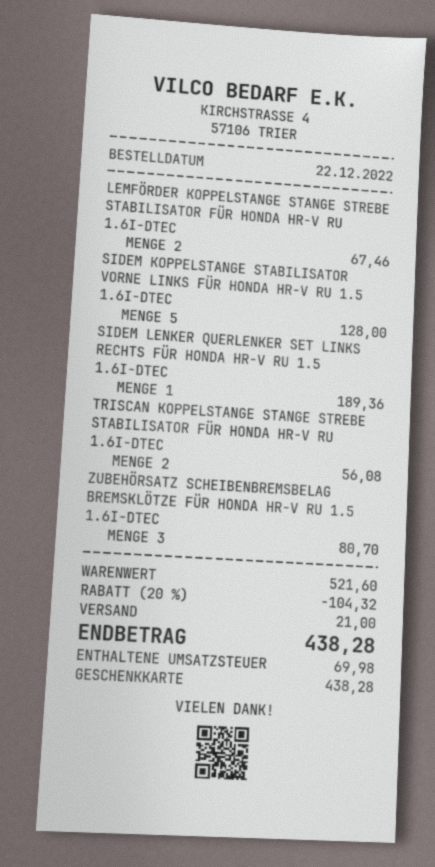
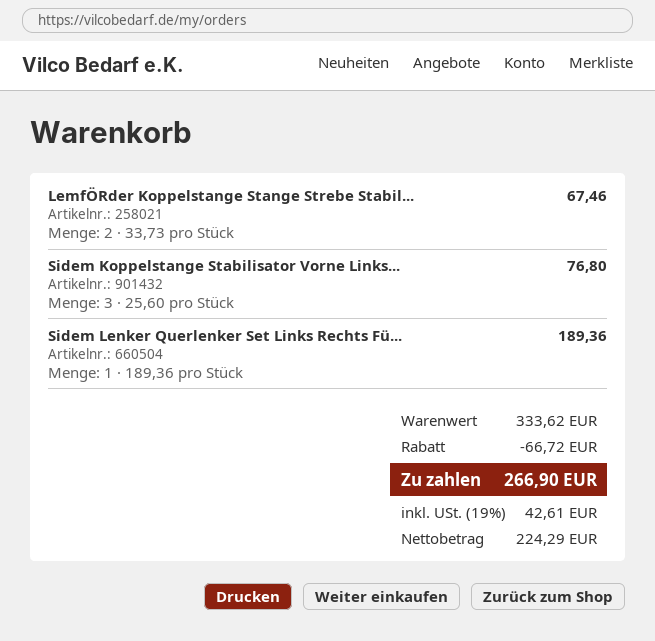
SIDEM KOPPELSTANGE STABILISATOR VORNE LINKS FÜR HONDA HR-V RU 1.5 1.6I-DTEC: 5 for 128.00 -> 3 for 76.80
TRISCAN KOPPELSTANGE STANGE STREBE STABILISATOR FÜR HONDA HR-V RU 1.6I-DTEC: 2 for 56.08 -> none
ZUBEHÖRSATZ SCHEIBENBREMSBELAG BREMSKLÖTZE FÜR HONDA HR-V RU 1.5 1.6I-DTEC: 3 for 80.70 -> none
subtotal: 521.60 -> 333.62
discount: 104.32 -> 66.72
shipping: 21.00 -> none
tax: 69.98 -> 42.61
total: 438.28 -> 266.90

